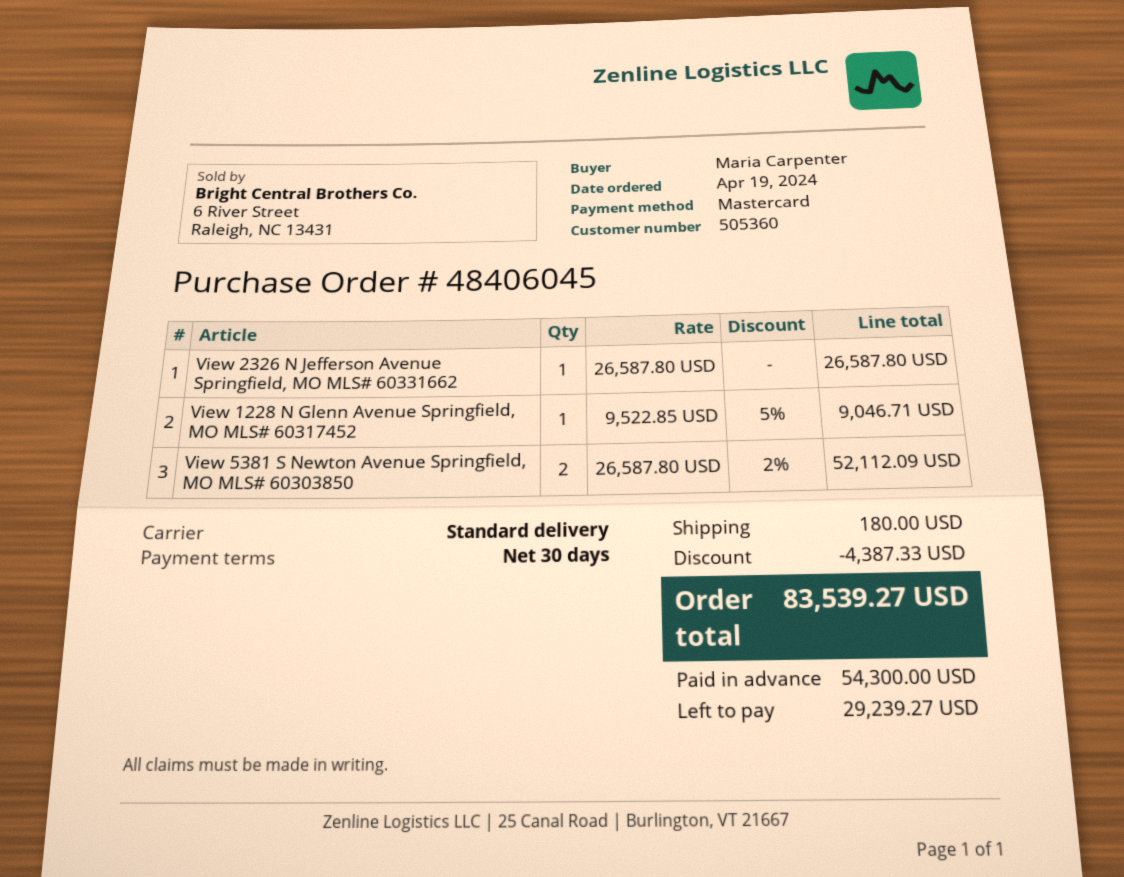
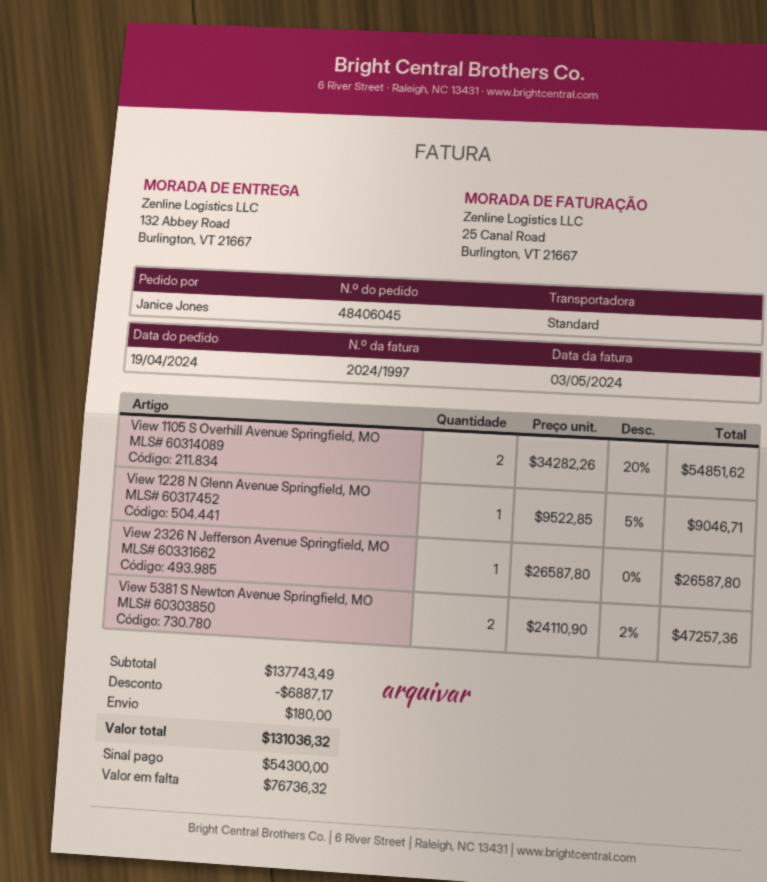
ordered by: Maria Carpenter -> Janice Jones
View 5381 S Newton Avenue Springfield, MO MLS# 60303850: 2 x 26587.80 - 2% = 52112.09 -> 2 x 24110.90 - 2% = 47257.36
View 1105 S Overhill Avenue Springfield, MO MLS# 60314089: none -> 2 x 34282.26 - 20% = 54851.62
discount: 4387.33 -> 6887.17
total: 83539.27 -> 131036.32
balance: 29239.27 -> 76736.32

